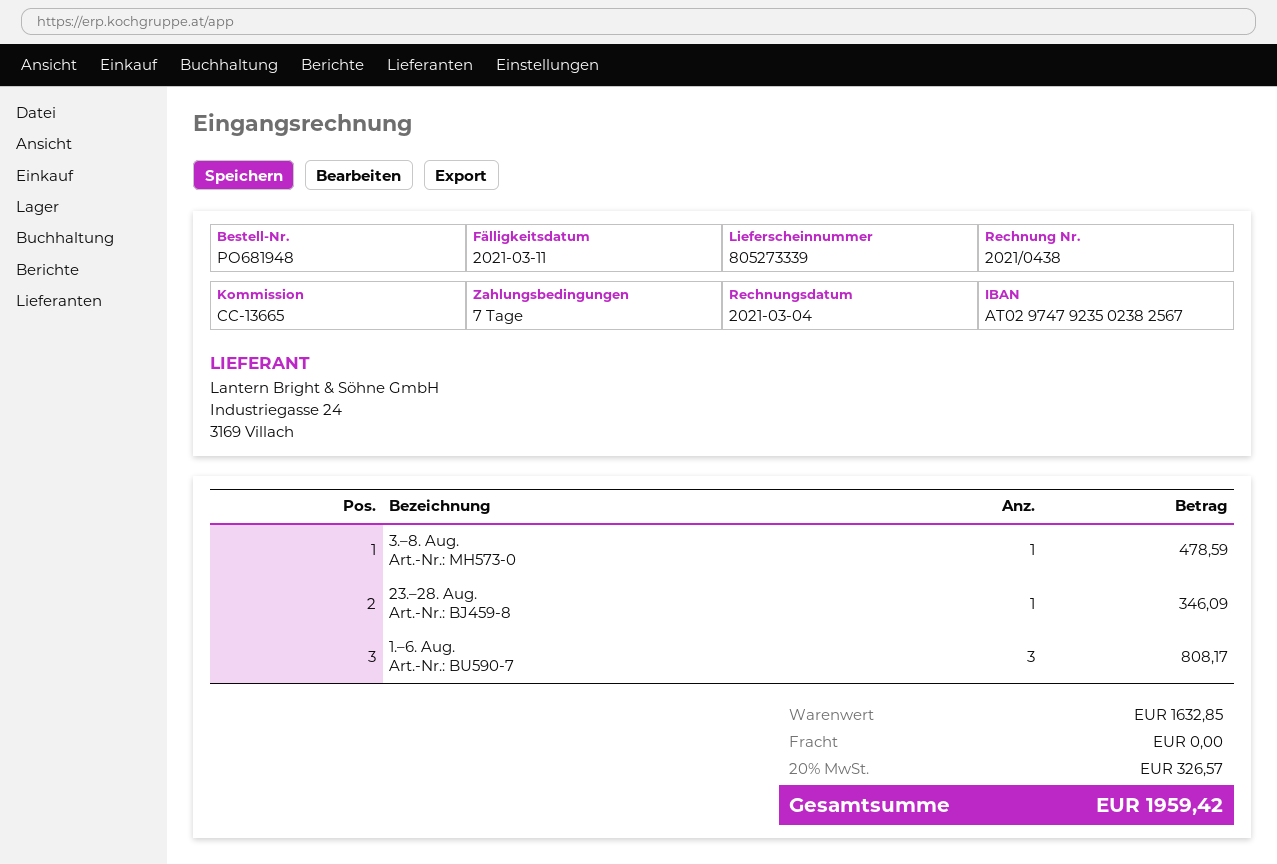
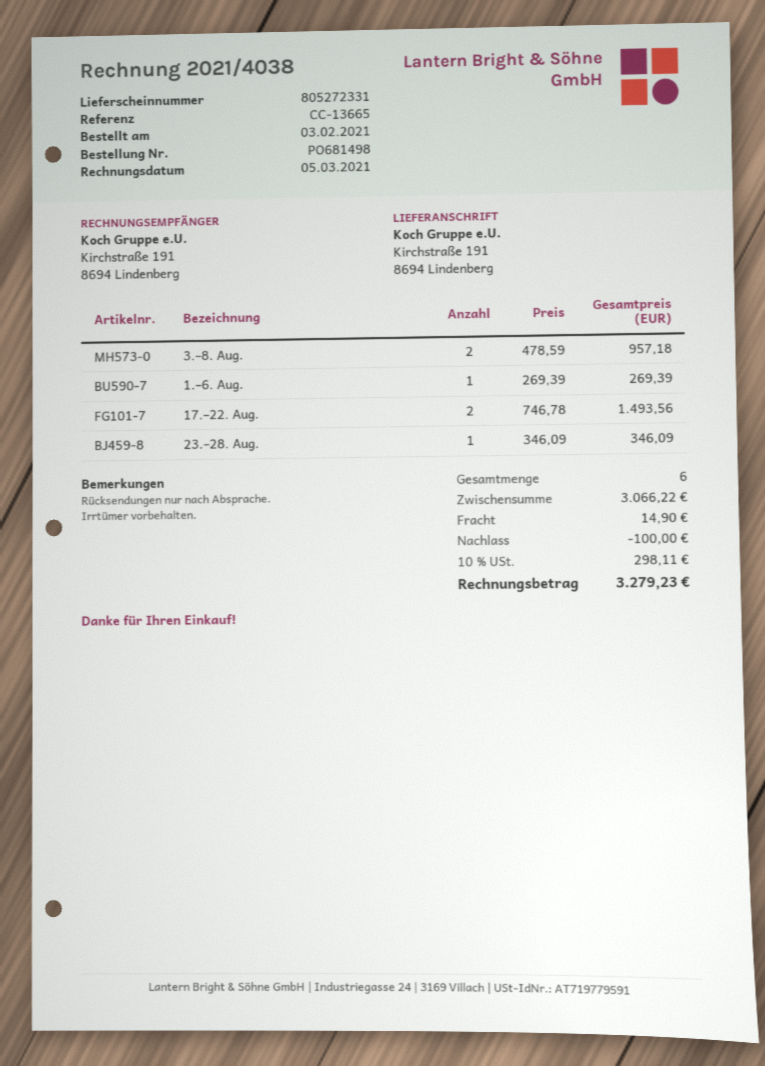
order number: PO681948 -> PO681498
delivery note number: 805273339 -> 805272331
invoice number: 2021/0438 -> 2021/4038
invoice date: 2021-03-04 -> 2021-03-05
3.–8. Aug.: 1 for 478.59 -> 2 for 957.18
1.–6. Aug.: 3 for 808.17 -> 1 for 269.39
17.–22. Aug.: none -> 2 for 1493.56
subtotal: 1632.85 -> 3066.22
discount: none -> 100.00
shipping: 0.00 -> 14.90
tax: 20% = 326.57 -> 10% = 298.11
total: 1959.42 -> 3279.23

